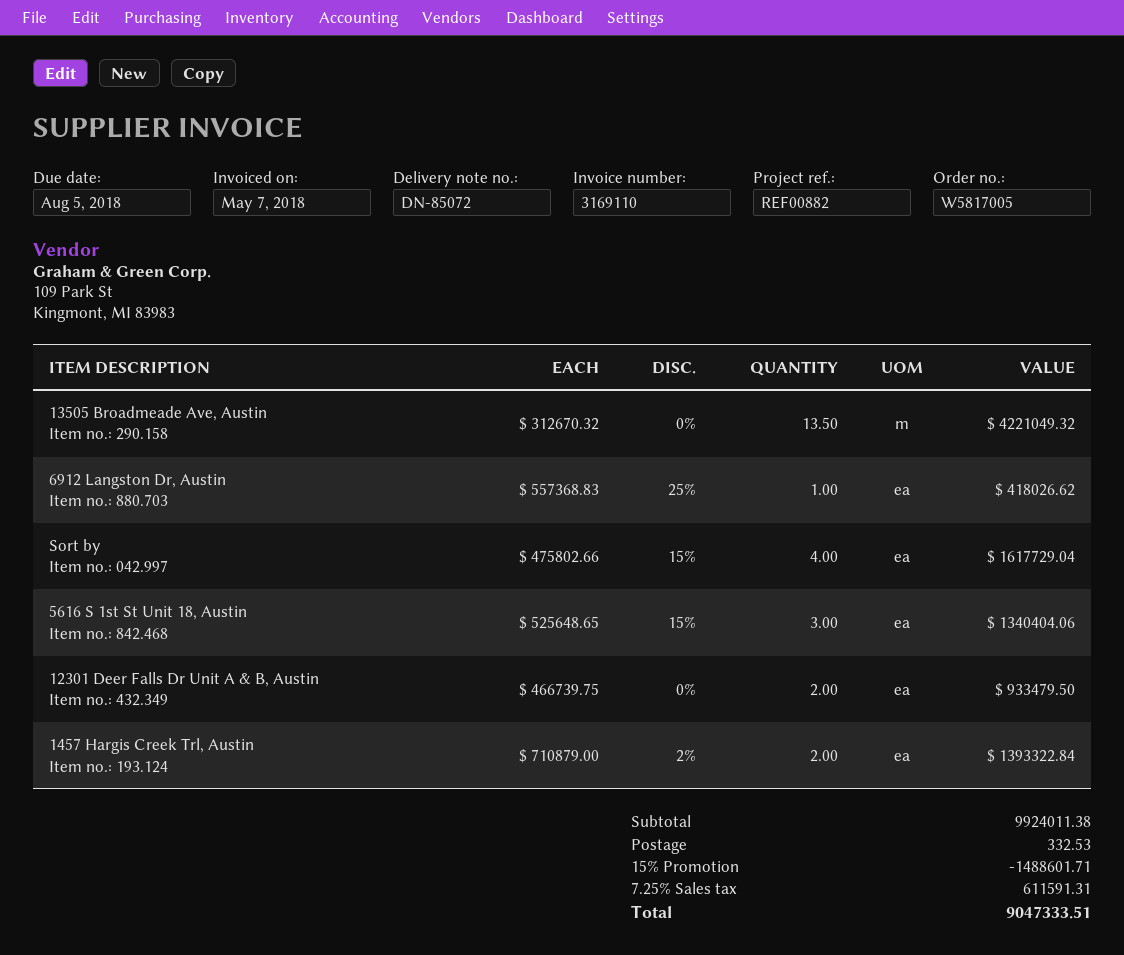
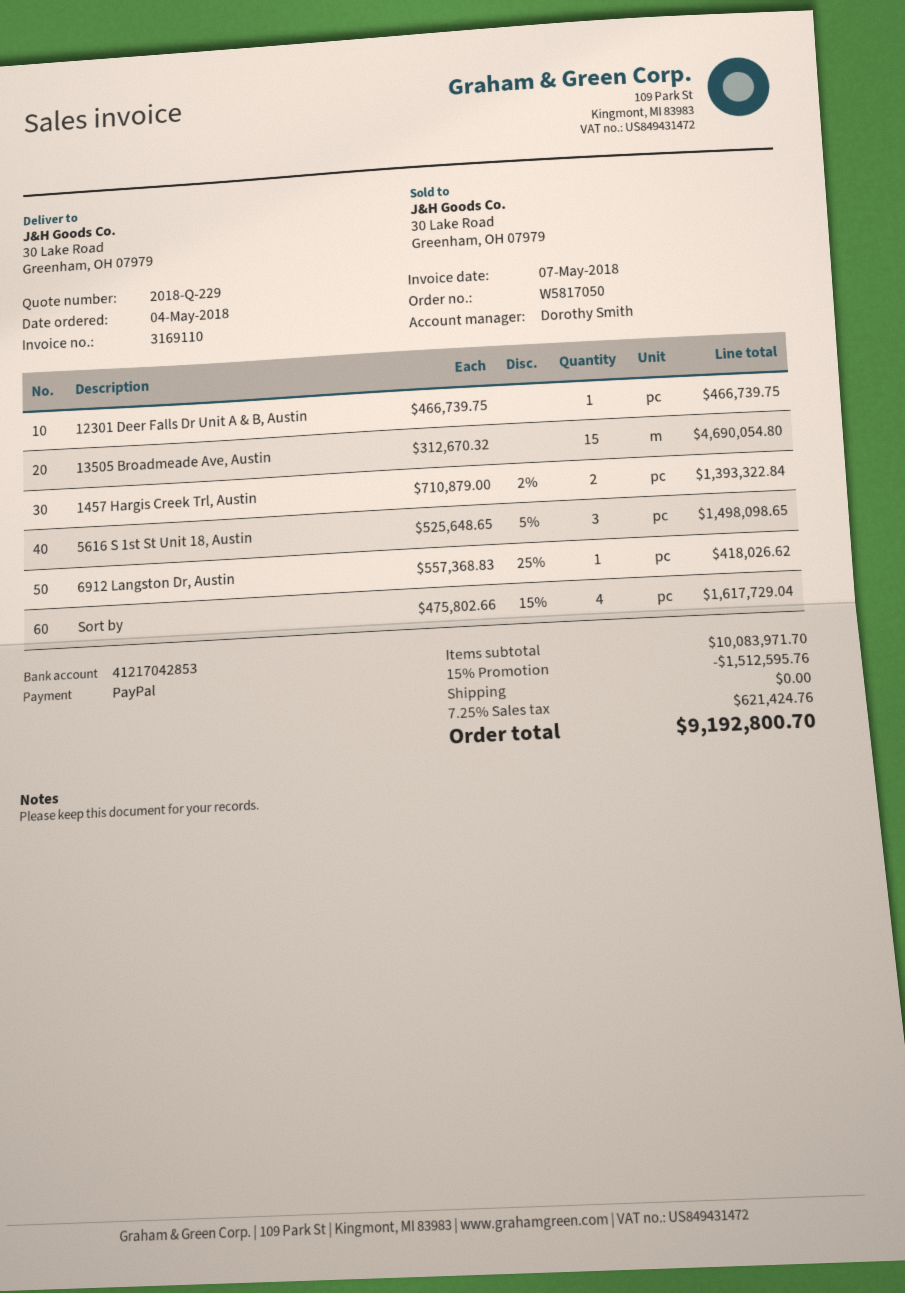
order number: W5817005 -> W5817050
13505 Broadmeade Ave, Austin: 13.5 x 312670.32 = 4221049.32 -> 15 x 312670.32 = 4690054.80
5616 S 1st St Unit 18, Austin: 3 x 525648.65 - 15% = 1340404.06 -> 3 x 525648.65 - 5% = 1498098.65
12301 Deer Falls Dr Unit A & B, Austin: 2 x 466739.75 = 933479.50 -> 1 x 466739.75 = 466739.75
subtotal: 9924011.38 -> 10083971.70
discount: 15% = 1488601.71 -> 15% = 1512595.76
shipping: 332.53 -> 0.00
tax: 7.25% = 611591.31 -> 7.25% = 621424.76
total: 9047333.51 -> 9192800.70

